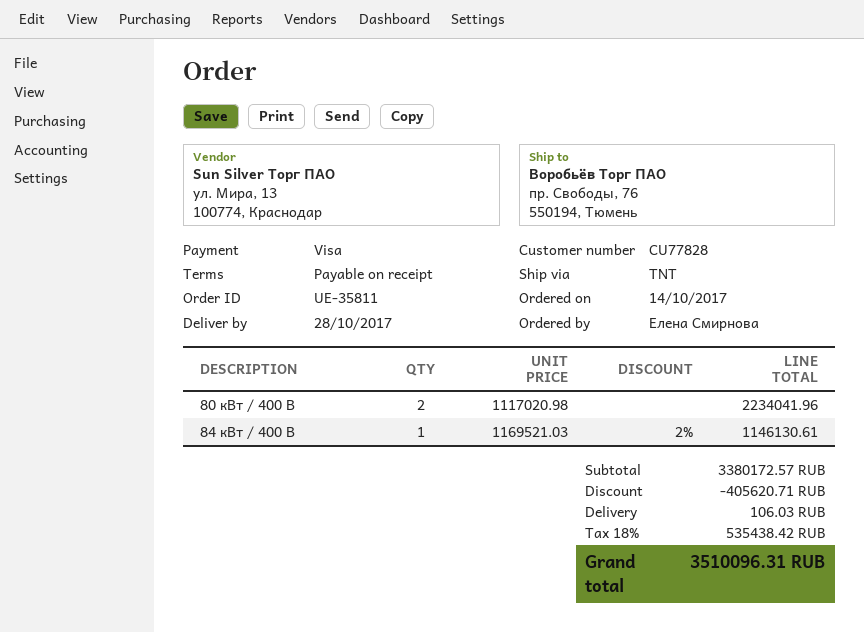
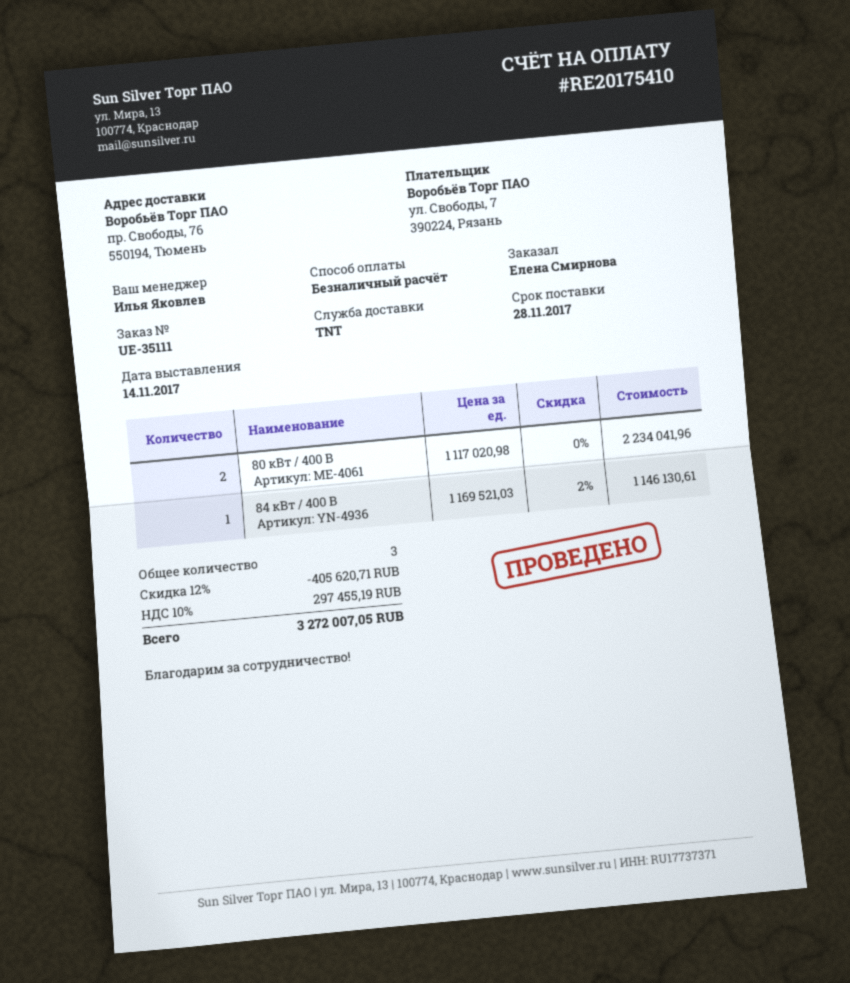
order number: UE-35811 -> UE-35111
delivery date: 2017-10-28 -> 2017-11-28
payment method: Visa -> bank transfer
shipping: 106.03 -> none
tax: 18% = 535438.42 -> 10% = 297455.19
total: 3510096.31 -> 3272007.05

